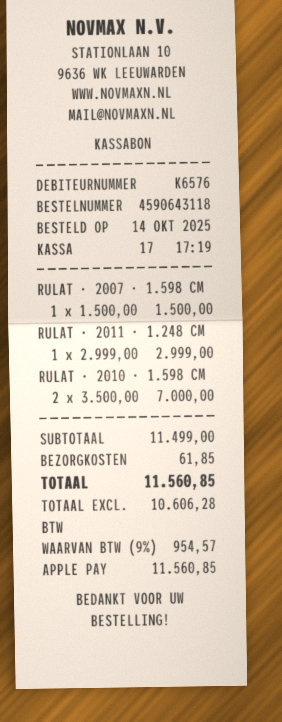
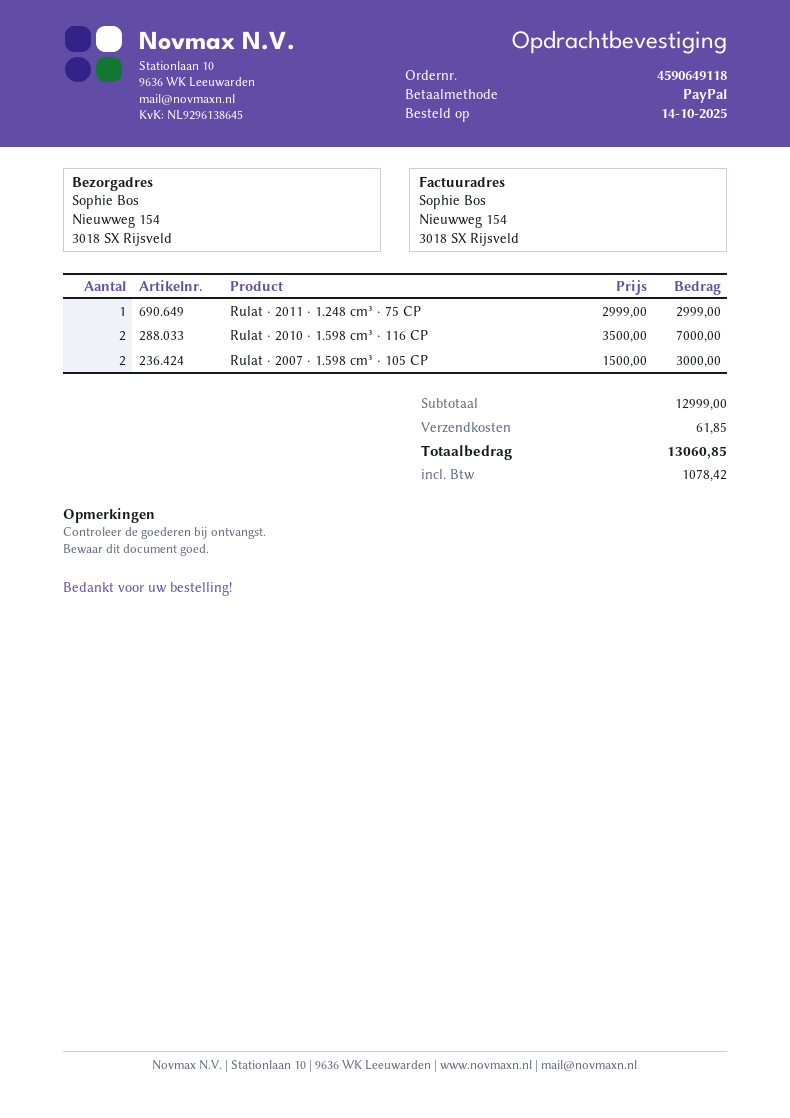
order number: 4590643118 -> 4590649118
payment method: Apple Pay -> PayPal
RULAT · 2007 · 1.598 CM: 1 x 1500.00 = 1500.00 -> 2 x 1500.00 = 3000.00
subtotal: 11499.00 -> 12999.00
tax: 954.57 -> 1078.42
total: 11560.85 -> 13060.85

